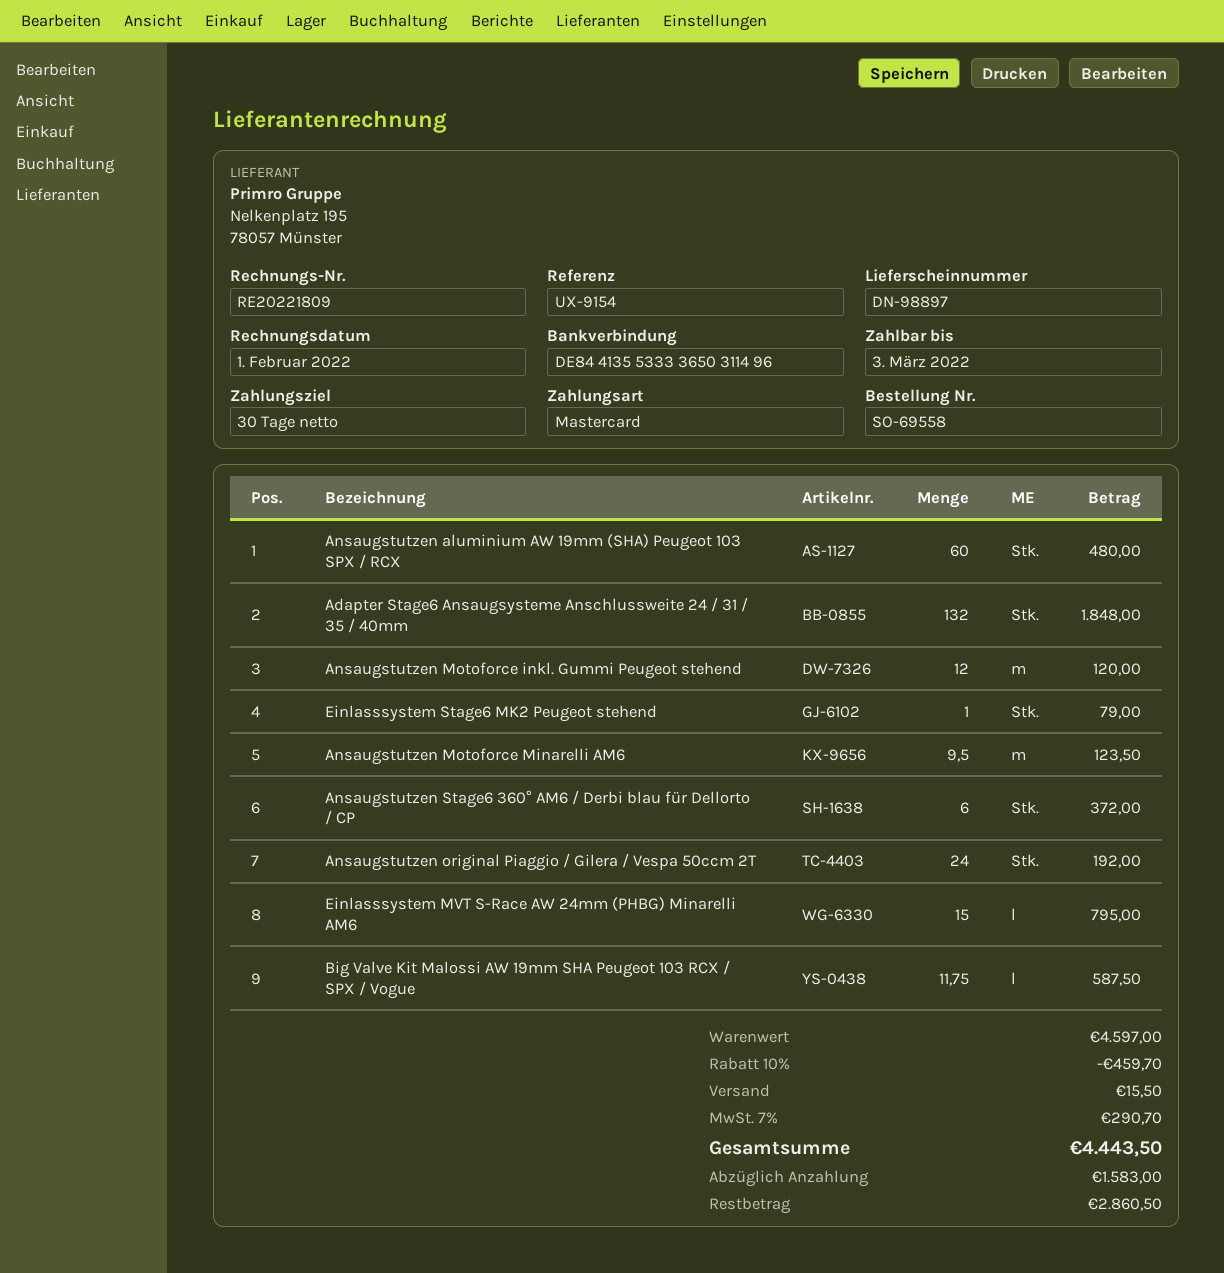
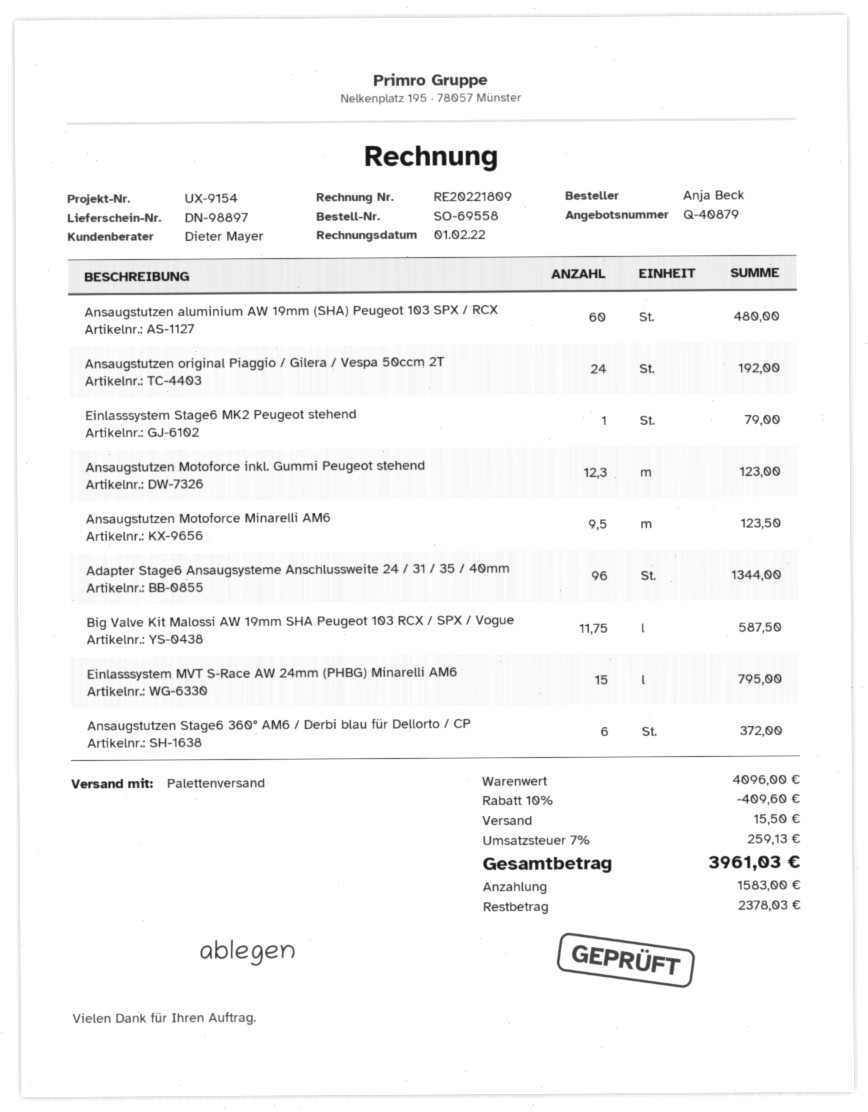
Adapter Stage6 Ansaugsysteme Anschlussweite 24 / 31 / 35 / 40mm: 132 for 1848.00 -> 96 for 1344.00
Ansaugstutzen Motoforce inkl. Gummi Peugeot stehend: 12 for 120.00 -> 12.3 for 123.00
subtotal: 4597.00 -> 4096.00
discount: 10% = 459.70 -> 10% = 409.60
tax: 7% = 290.70 -> 7% = 259.13
total: 4443.50 -> 3961.03
balance: 2860.50 -> 2378.03

